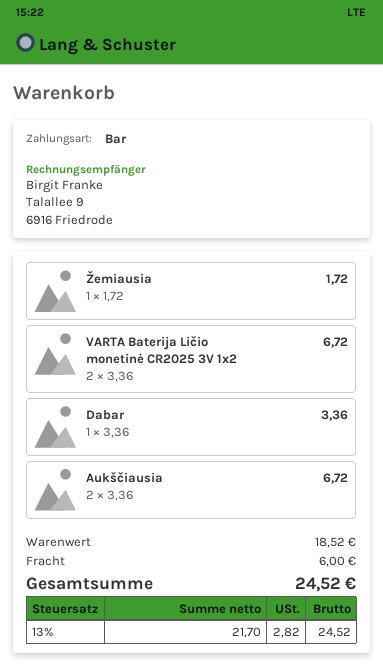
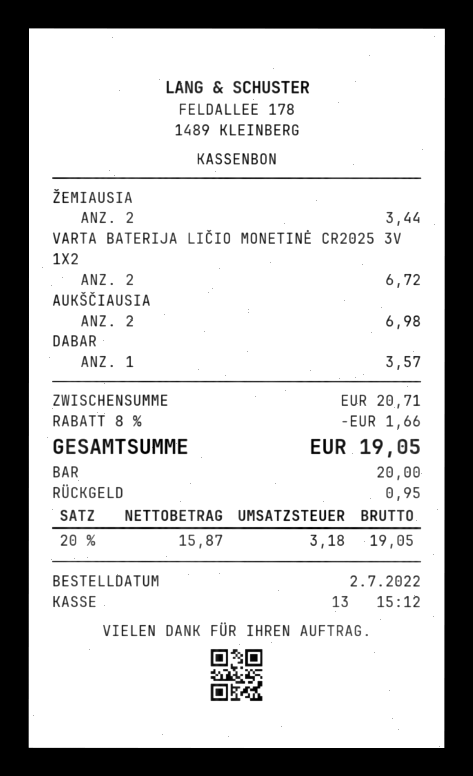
Žemiausia: 1 for 1.72 -> 2 for 3.44
Dabar: 1 for 3.36 -> 1 for 3.57
Aukščiausia: 2 for 6.72 -> 2 for 6.98
subtotal: 18.52 -> 20.71
discount: none -> 8% = 1.66
shipping: 6.00 -> none
net: 21.70 -> 15.87
tax: 13% = 2.82 -> 20% = 3.18
total: 24.52 -> 19.05

